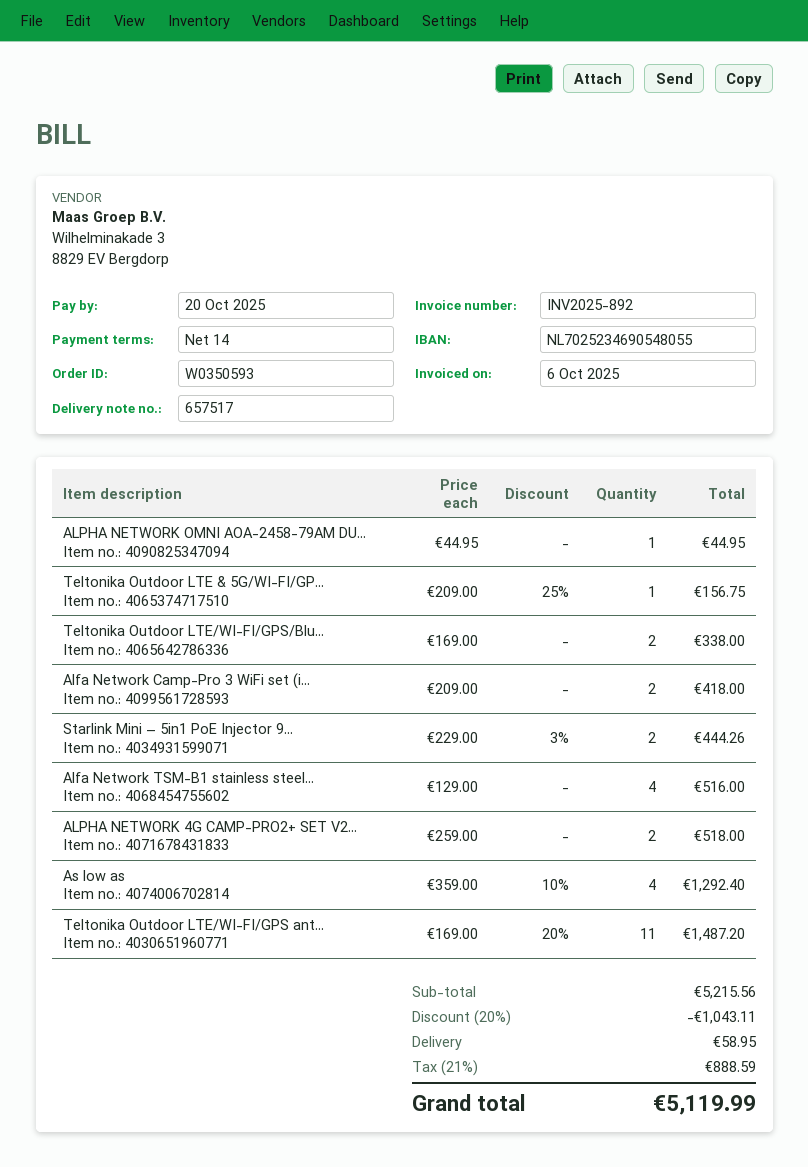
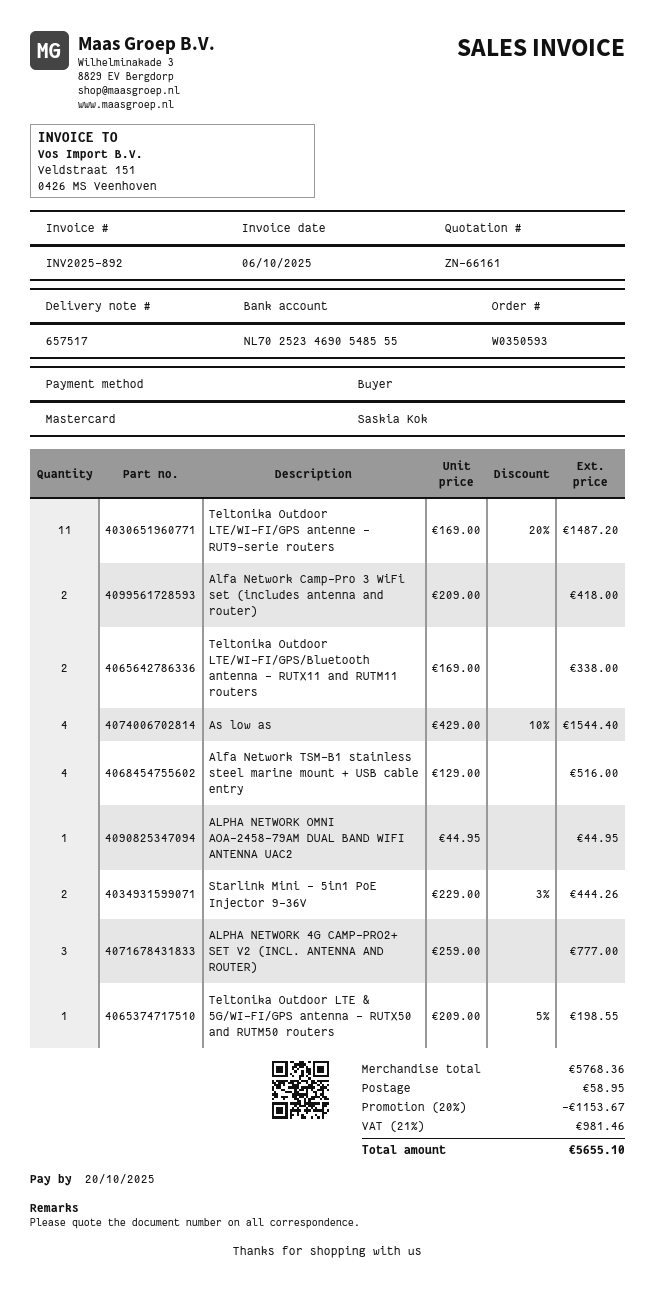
bank account: NL7025234690548055 -> NL7025234690548555
Teltonika Outdoor LTE & 5G/WI-FI/GP...: 1 x 209.00 - 25% = 156.75 -> 1 x 209.00 - 5% = 198.55
ALPHA NETWORK 4G CAMP-PRO2+ SET V2...: 2 x 259.00 = 518.00 -> 3 x 259.00 = 777.00
As low as: 4 x 359.00 - 10% = 1292.40 -> 4 x 429.00 - 10% = 1544.40
subtotal: 5215.56 -> 5768.36
discount: 20% = 1043.11 -> 20% = 1153.67
tax: 21% = 888.59 -> 21% = 981.46
total: 5119.99 -> 5655.10

